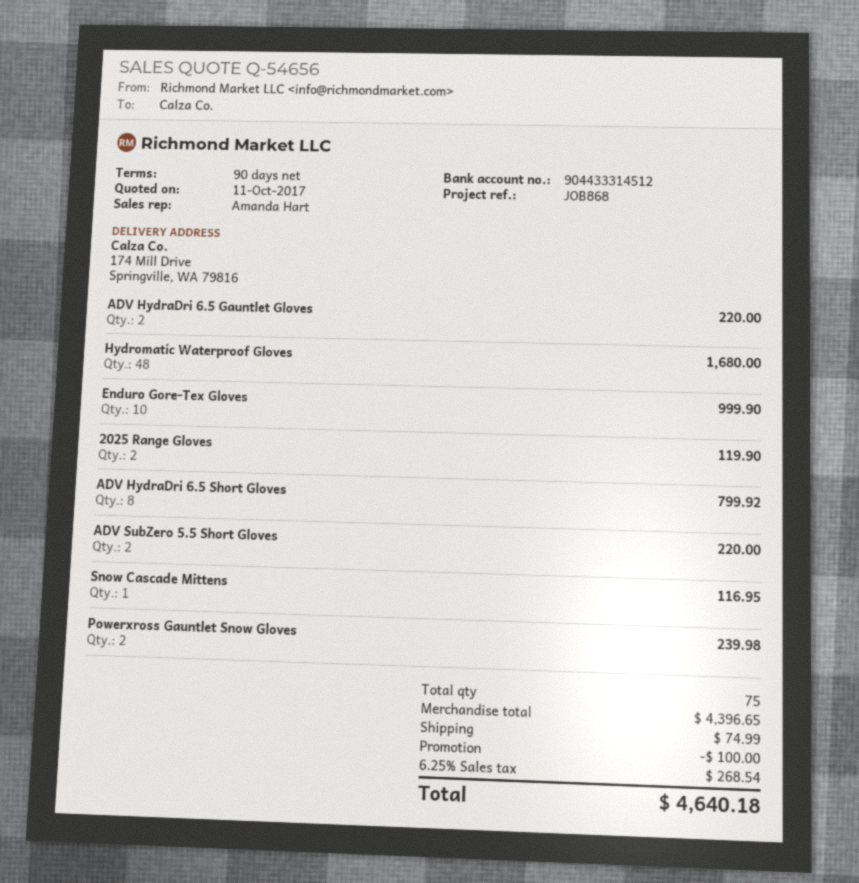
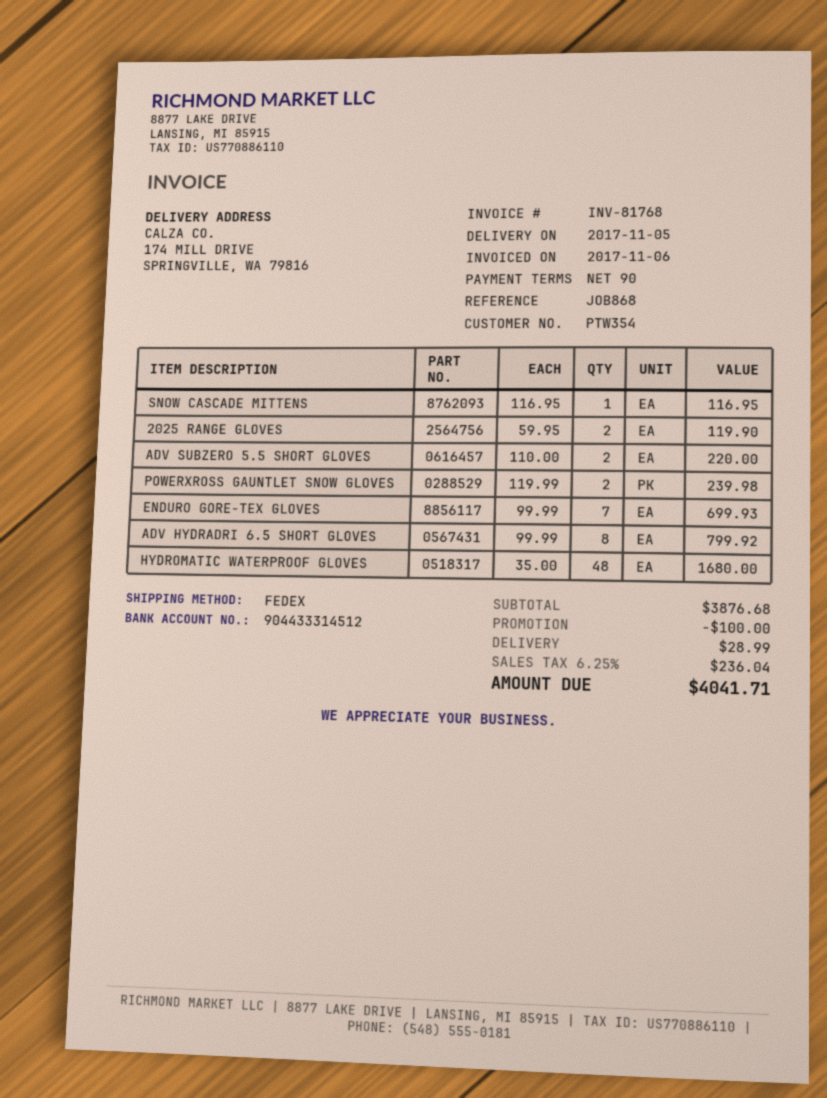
ADV HydraDri 6.5 Gauntlet Gloves: 2 for 220.00 -> none
Enduro Gore-Tex Gloves: 10 for 999.90 -> 7 for 699.93
subtotal: 4396.65 -> 3876.68
shipping: 74.99 -> 28.99
tax: 6.25% = 268.54 -> 6.25% = 236.04
total: 4640.18 -> 4041.71

